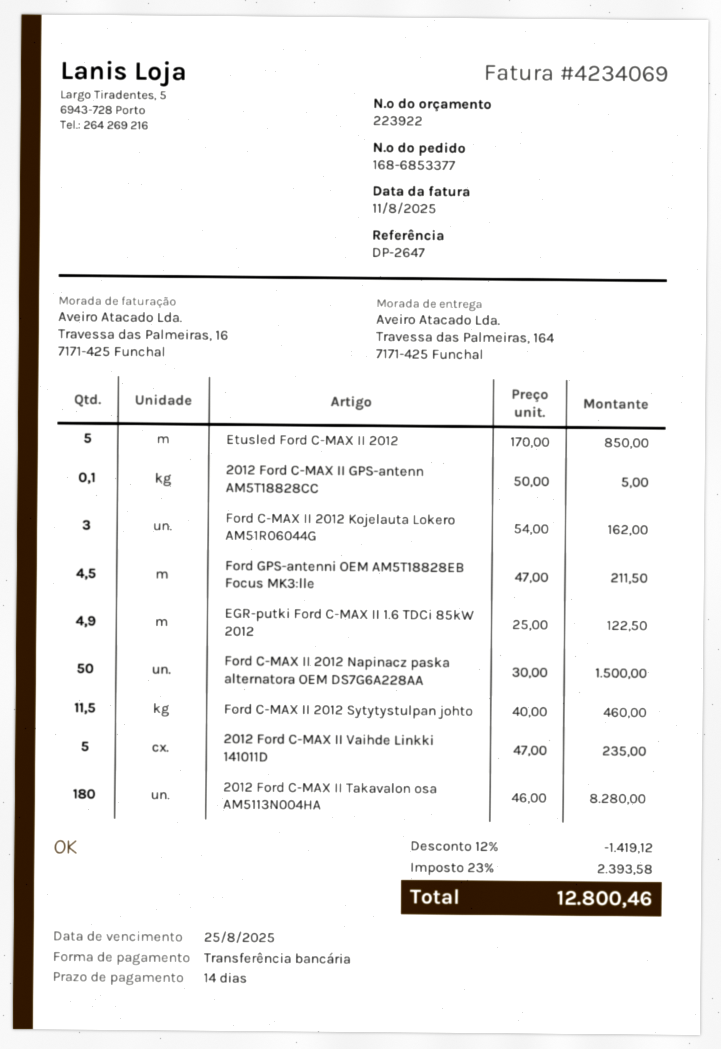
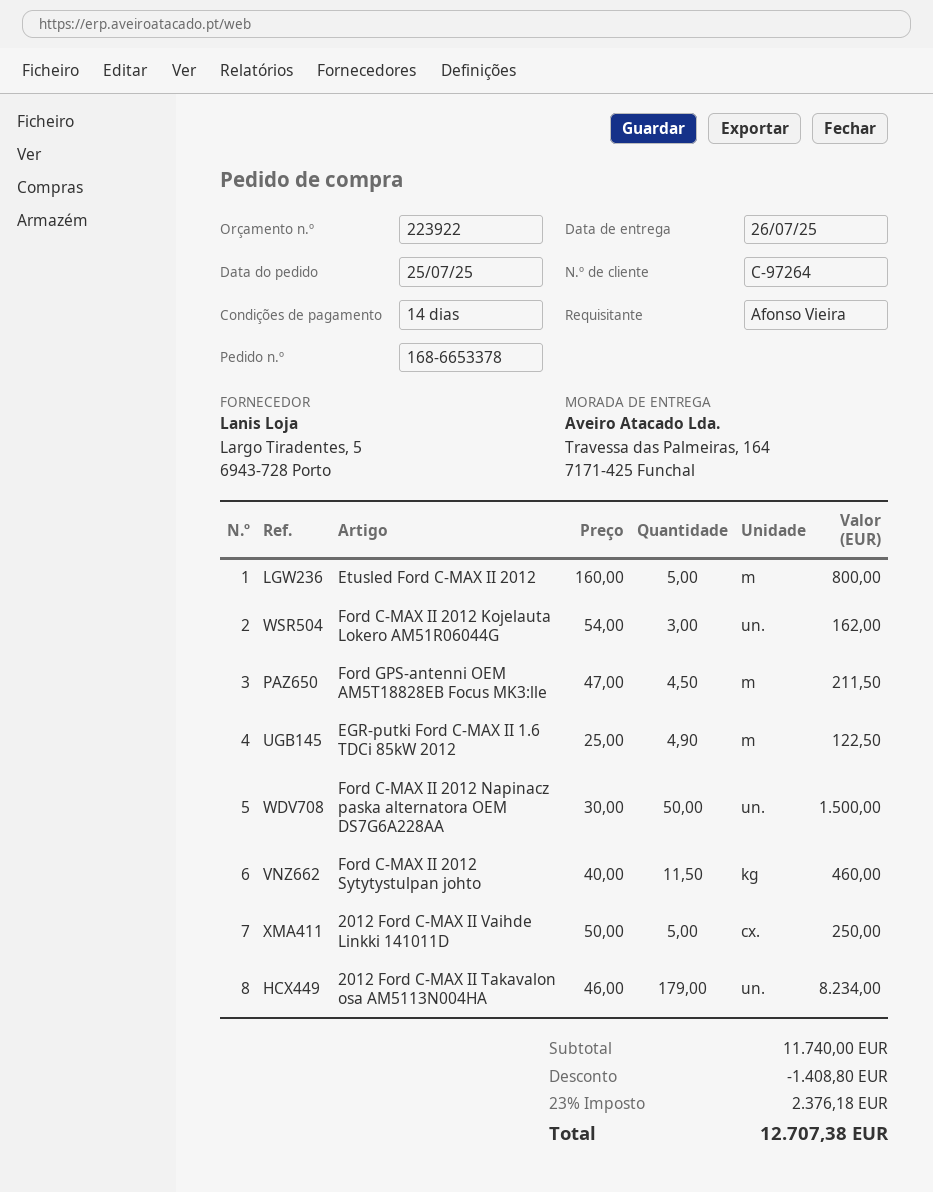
order number: 168-6853377 -> 168-6653378
Etusled Ford C-MAX II 2012: 5 x 170.00 = 850.00 -> 5 x 160.00 = 800.00
2012 Ford C-MAX II GPS-antenn AM5T18828CC: 0.1 x 50.00 = 5.00 -> none
2012 Ford C-MAX II Vaihde Linkki 141011D: 5 x 47.00 = 235.00 -> 5 x 50.00 = 250.00
2012 Ford C-MAX II Takavalon osa AM5113N004HA: 180 x 46.00 = 8280.00 -> 179 x 46.00 = 8234.00
discount: 1419.12 -> 1408.80
tax: 23% = 2393.58 -> 23% = 2376.18
total: 12800.46 -> 12707.38

